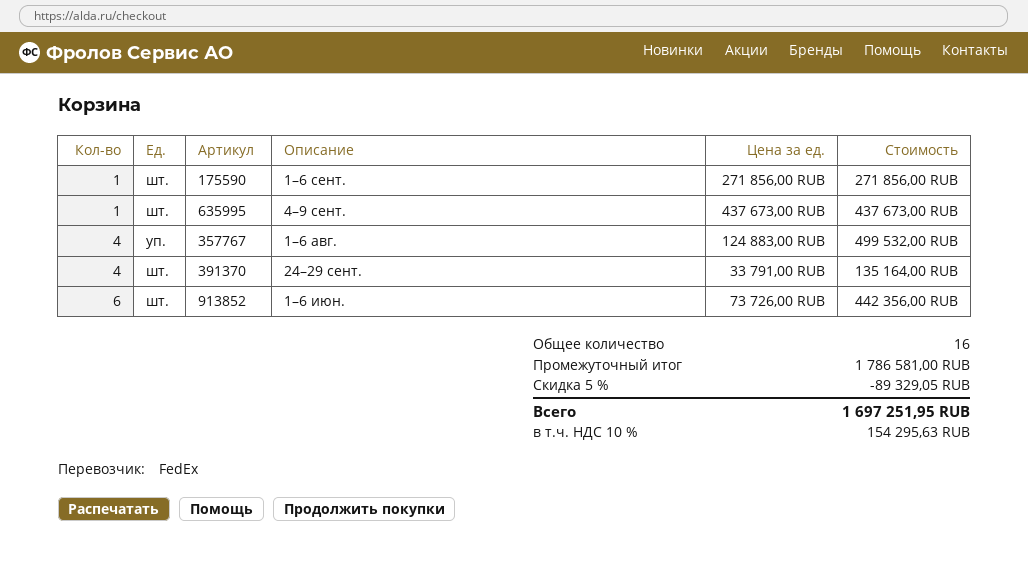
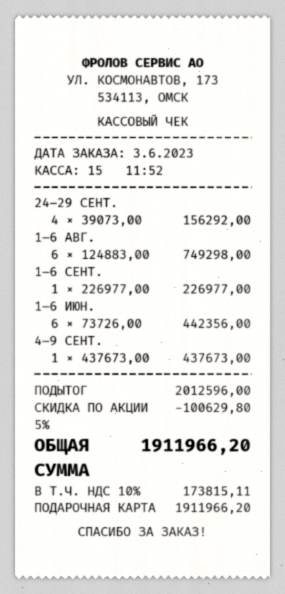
1–6 сент.: 1 x 271856.00 = 271856.00 -> 1 x 226977.00 = 226977.00
1–6 авг.: 4 x 124883.00 = 499532.00 -> 6 x 124883.00 = 749298.00
24–29 сент.: 4 x 33791.00 = 135164.00 -> 4 x 39073.00 = 156292.00
subtotal: 1786581.00 -> 2012596.00
discount: 5% = 89329.05 -> 5% = 100629.80
tax: 10% = 154295.63 -> 10% = 173815.11
total: 1697251.95 -> 1911966.20

